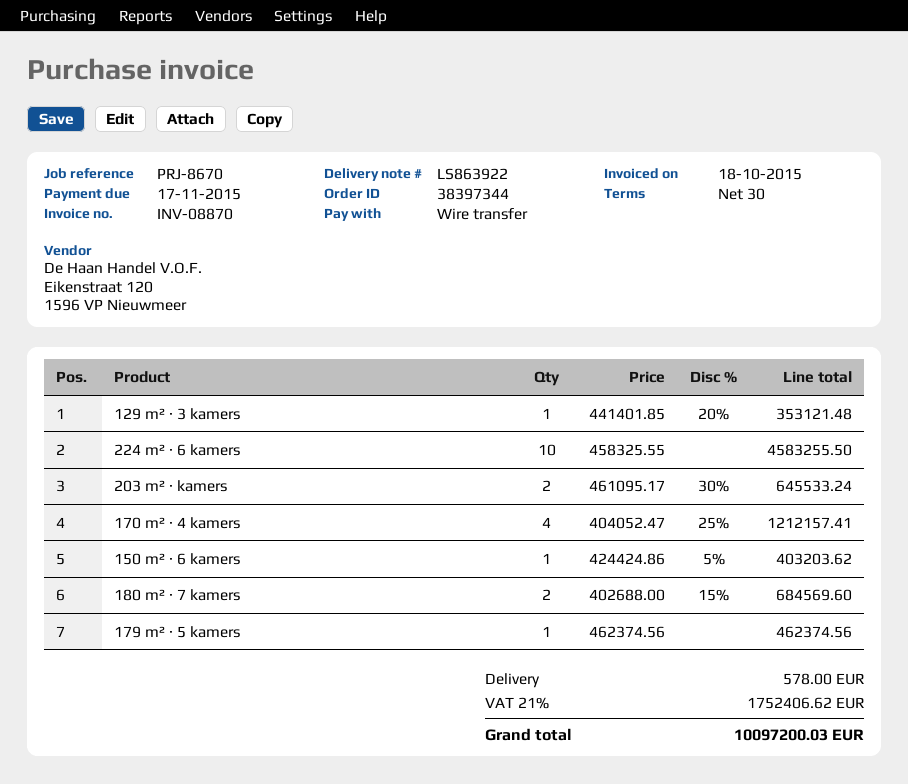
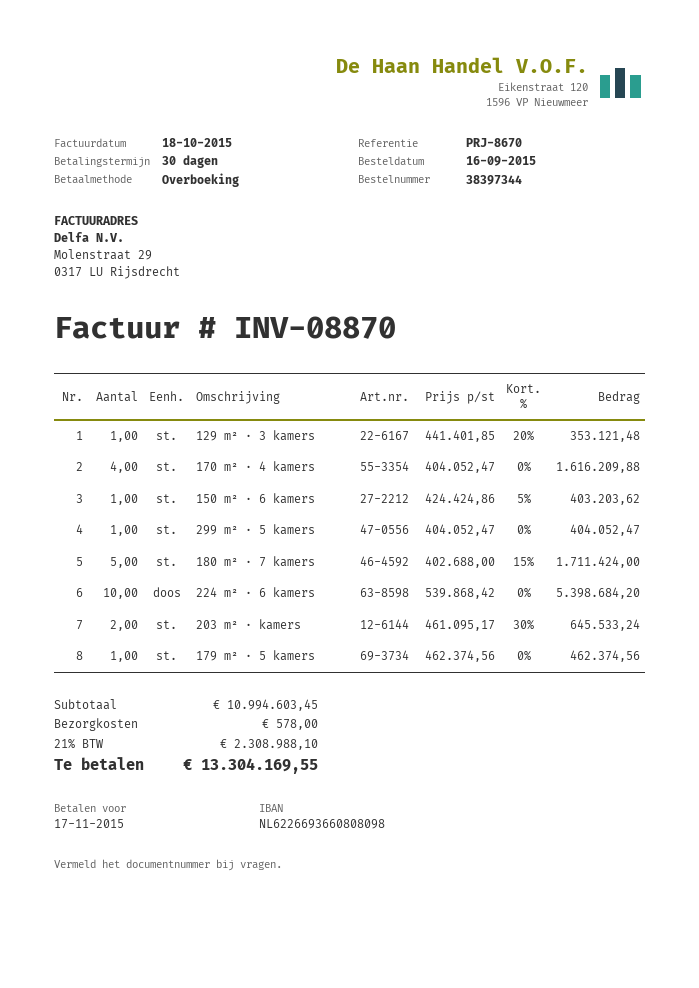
224 m² · 6 kamers: 10 x 458325.55 = 4583255.50 -> 10 x 539868.42 = 5398684.20
170 m² · 4 kamers: 4 x 404052.47 - 25% = 1212157.41 -> 4 x 404052.47 = 1616209.88
180 m² · 7 kamers: 2 x 402688.00 - 15% = 684569.60 -> 5 x 402688.00 - 15% = 1711424.00
299 m² · 5 kamers: none -> 1 x 404052.47 = 404052.47
tax: 21% = 1752406.62 -> 21% = 2308988.10
total: 10097200.03 -> 13304169.55

